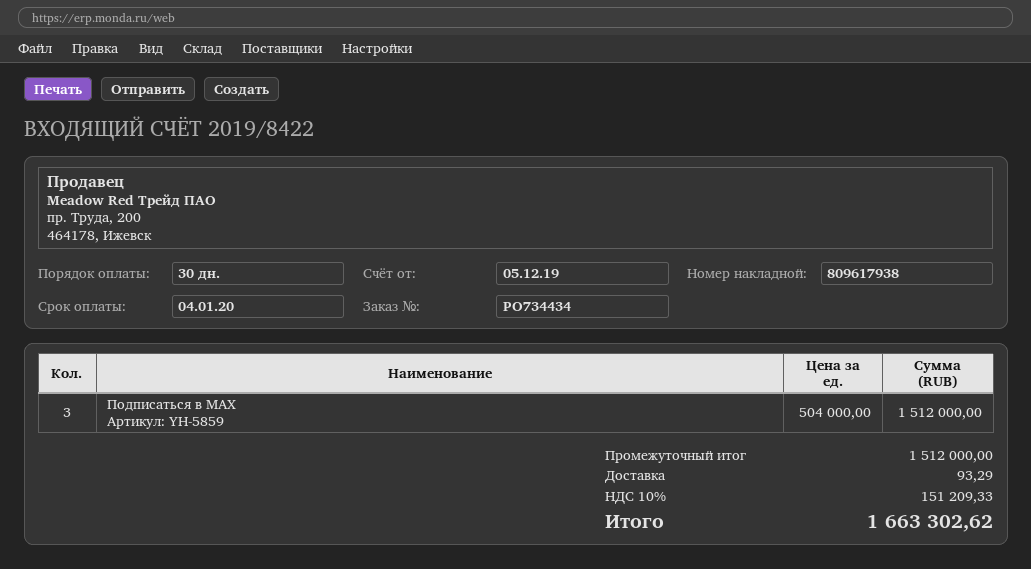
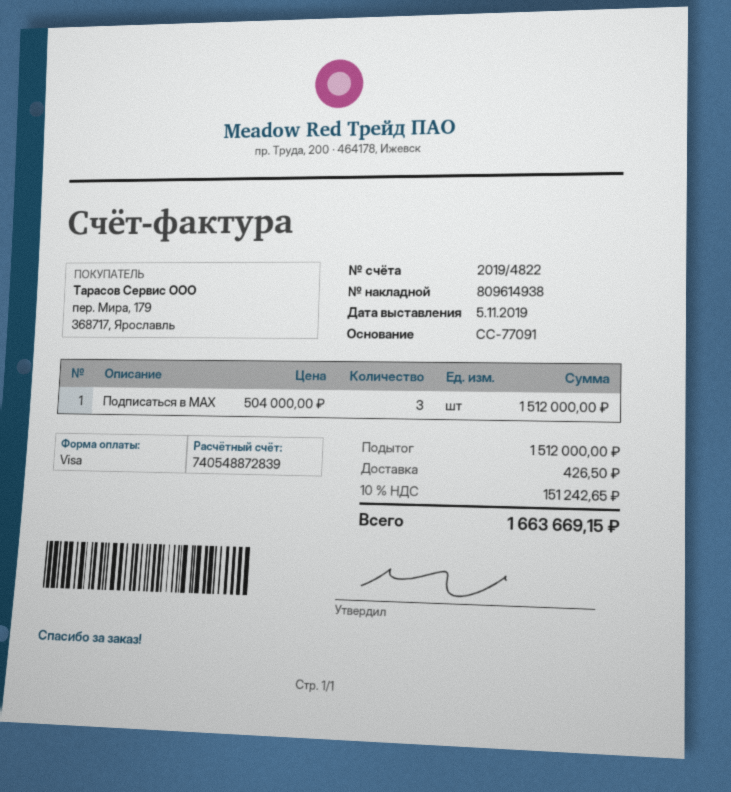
delivery note number: 809617938 -> 809614938
invoice number: 2019/8422 -> 2019/4822
invoice date: 2019-12-05 -> 2019-11-05
shipping: 93.29 -> 426.50
tax: 10% = 151209.33 -> 10% = 151242.65
total: 1663302.62 -> 1663669.15

